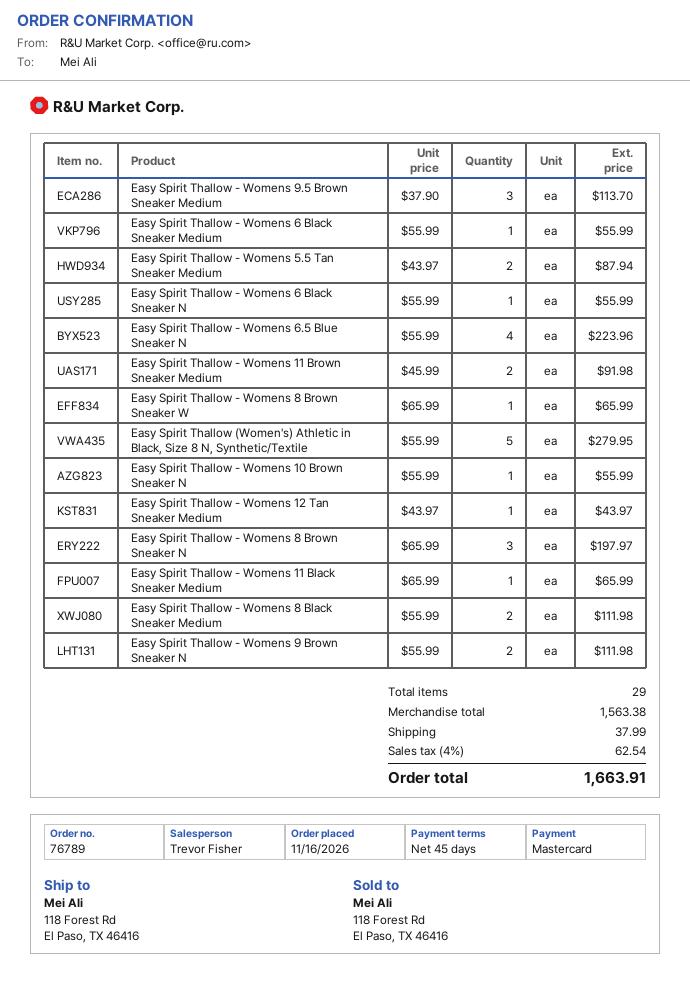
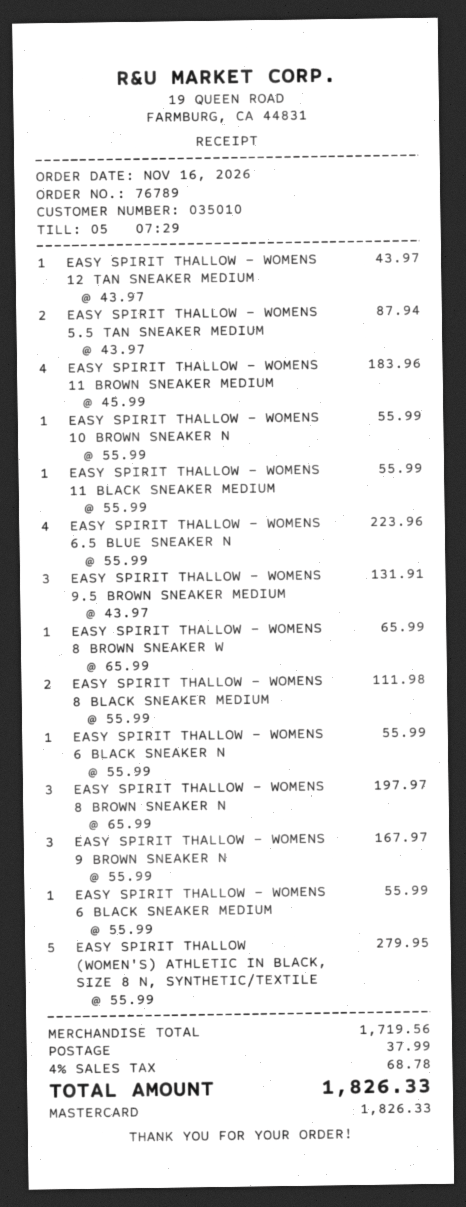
Easy Spirit Thallow - Womens 9.5 Brown Sneaker Medium: 3 x 37.90 = 113.70 -> 3 x 43.97 = 131.91
Easy Spirit Thallow - Womens 11 Brown Sneaker Medium: 2 x 45.99 = 91.98 -> 4 x 45.99 = 183.96
Easy Spirit Thallow - Womens 11 Black Sneaker Medium: 1 x 65.99 = 65.99 -> 1 x 55.99 = 55.99
Easy Spirit Thallow - Womens 9 Brown Sneaker N: 2 x 55.99 = 111.98 -> 3 x 55.99 = 167.97
subtotal: 1563.38 -> 1719.56
tax: 4% = 62.54 -> 4% = 68.78
total: 1663.91 -> 1826.33

